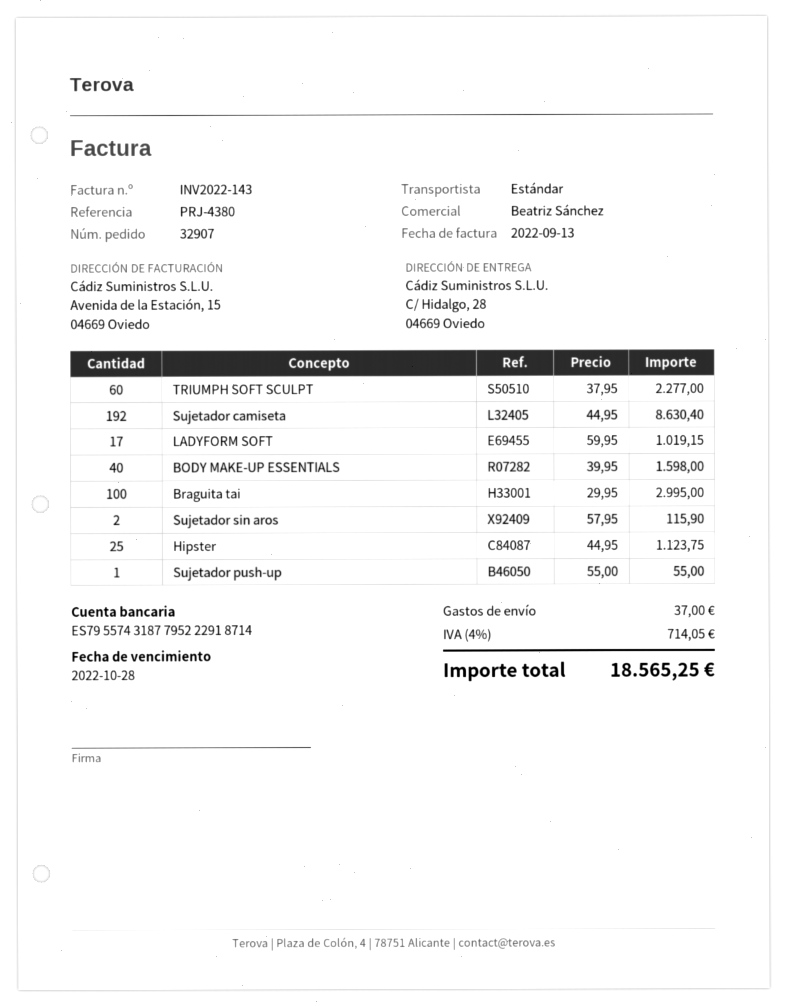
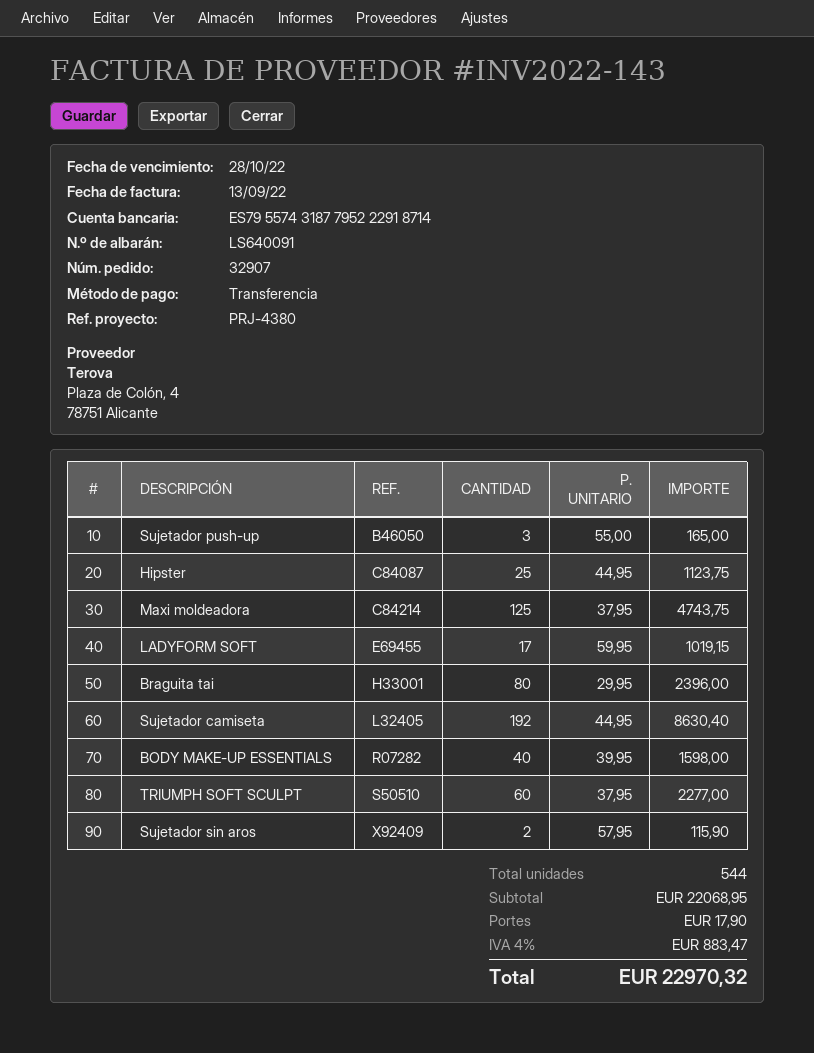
Braguita tai: 100 x 29.95 = 2995.00 -> 80 x 29.95 = 2396.00
Sujetador push-up: 1 x 55.00 = 55.00 -> 3 x 55.00 = 165.00
Maxi moldeadora: none -> 125 x 37.95 = 4743.75
shipping: 37.00 -> 17.90
tax: 4% = 714.05 -> 4% = 883.47
total: 18565.25 -> 22970.32

